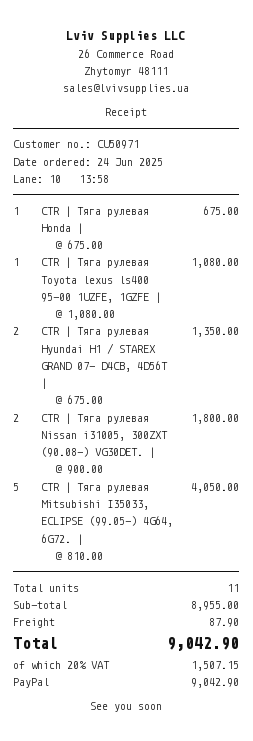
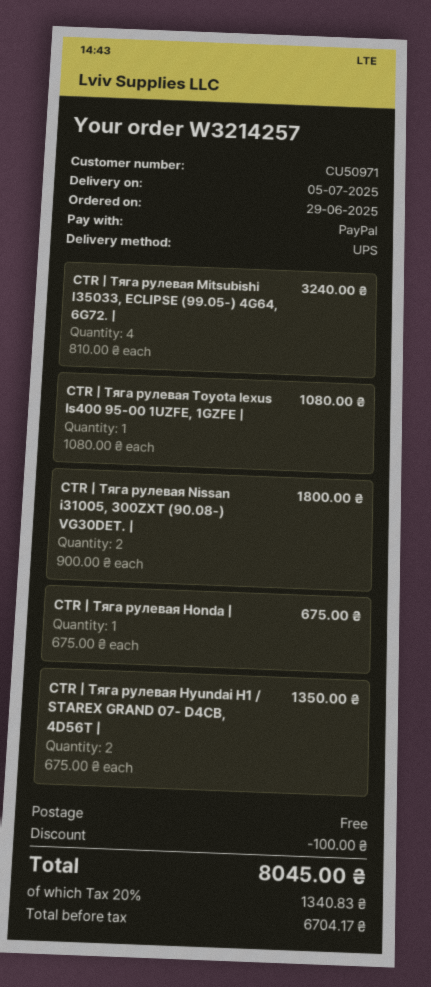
order date: 2025-06-24 -> 2025-06-29
CTR | Тяга рулевая Mitsubishi I35033, ECLIPSE (99.05-) 4G64, 6G72. |: 5 x 810.00 = 4050.00 -> 4 x 810.00 = 3240.00
discount: none -> 100.00
shipping: 87.90 -> 0.00
tax: 20% = 1507.15 -> 20% = 1340.83
total: 9042.90 -> 8045.00

